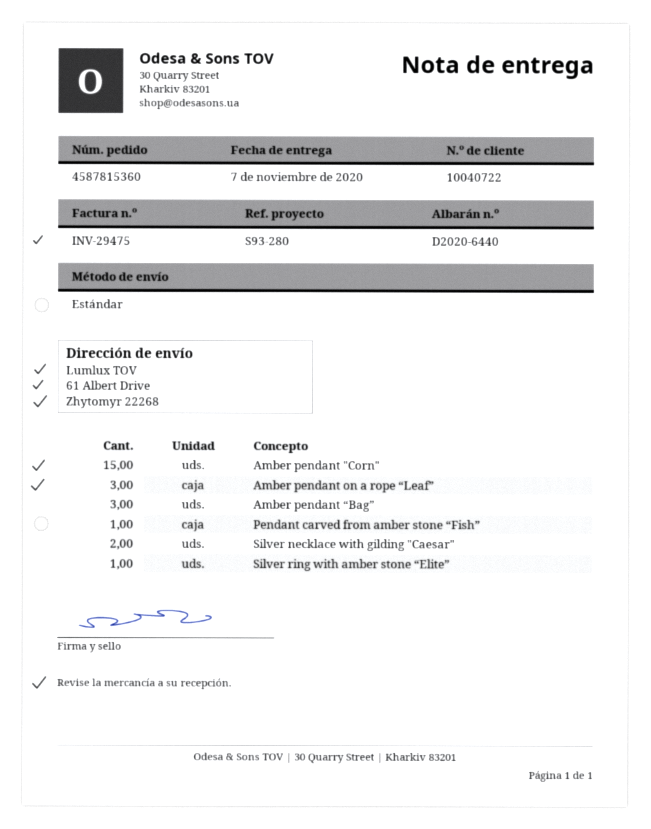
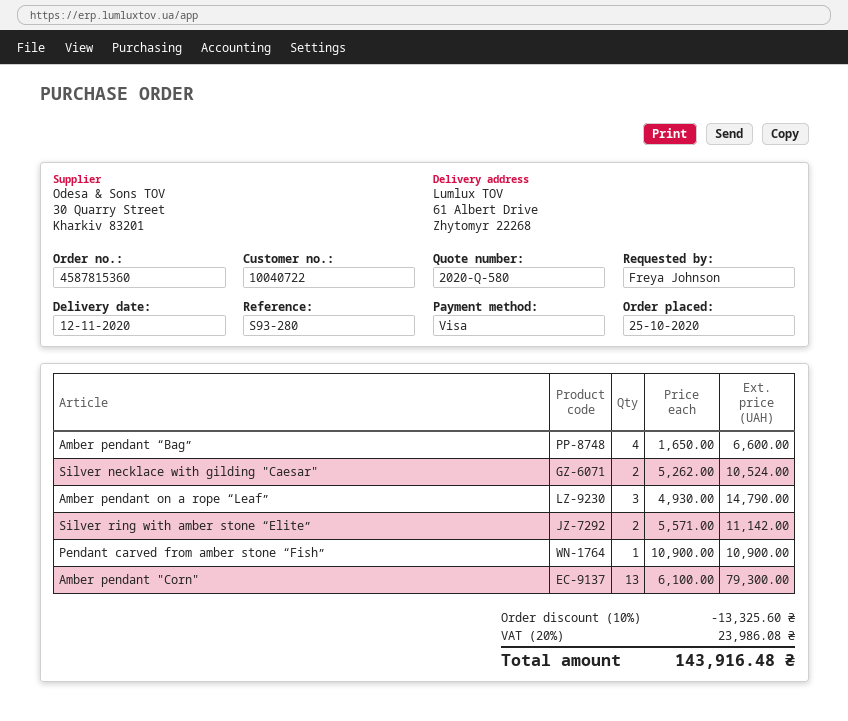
delivery date: 2020-11-07 -> 2020-11-12
Amber pendant "Corn": 15 -> 13
Amber pendant “Bag”: 3 -> 4
Silver ring with amber stone “Elite”: 1 -> 2

